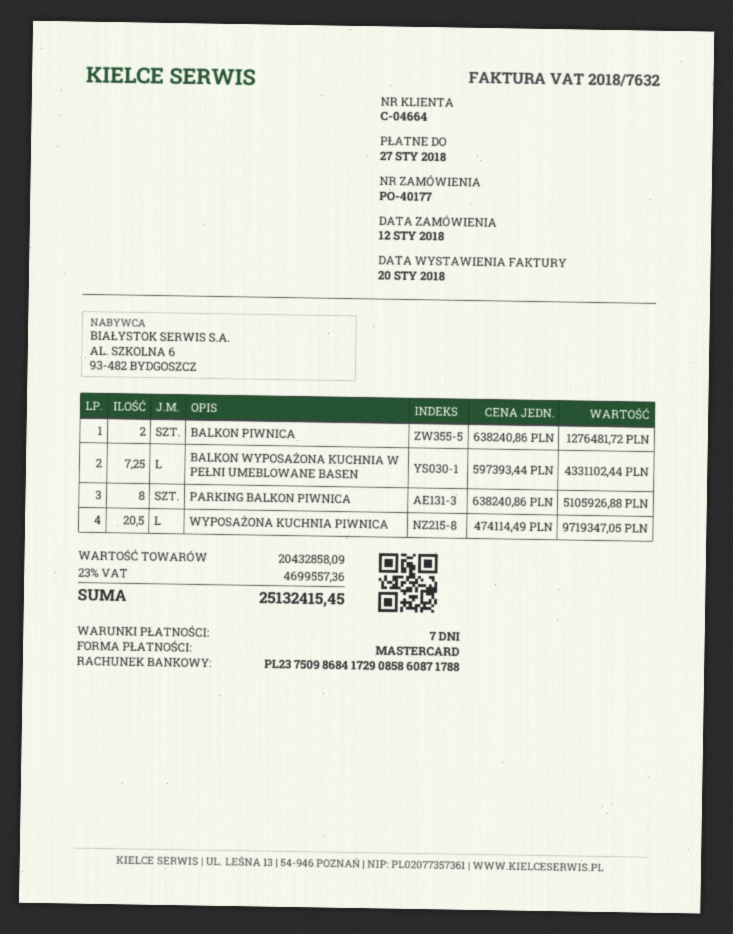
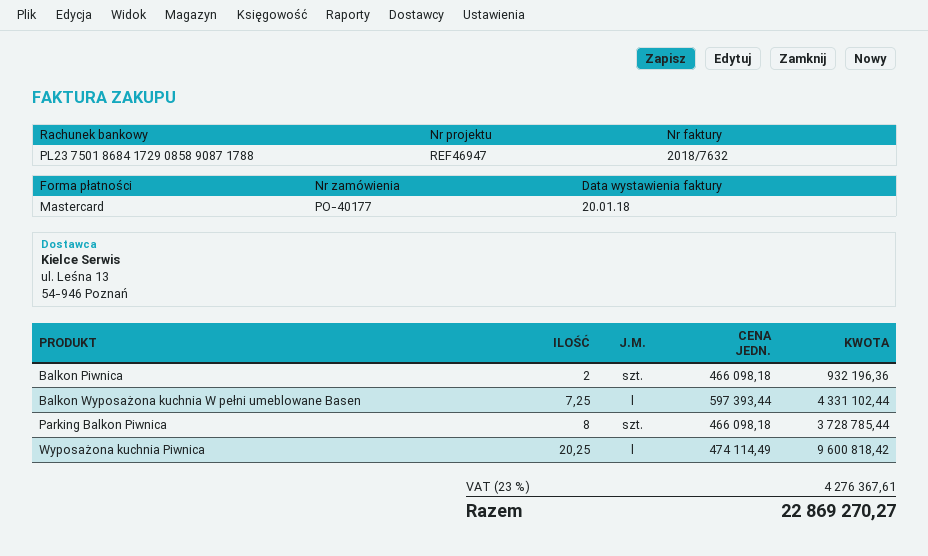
bank account: PL23750986841729085860871788 -> PL23750186841729085890871788
BALKON PIWNICA: 2 x 638240.86 = 1276481.72 -> 2 x 466098.18 = 932196.36
PARKING BALKON PIWNICA: 8 x 638240.86 = 5105926.88 -> 8 x 466098.18 = 3728785.44
WYPOSAŻONA KUCHNIA PIWNICA: 20.5 x 474114.49 = 9719347.05 -> 20.25 x 474114.49 = 9600818.42
tax: 23% = 4699557.36 -> 23% = 4276367.61
total: 25132415.45 -> 22869270.27

